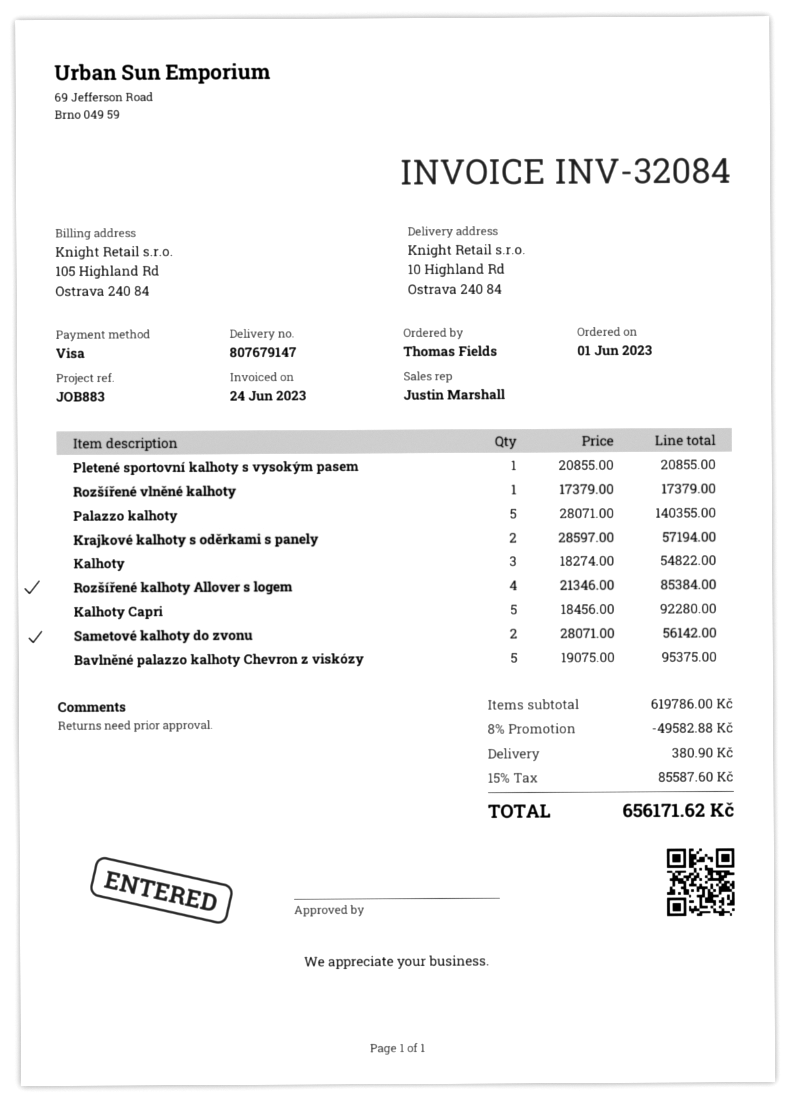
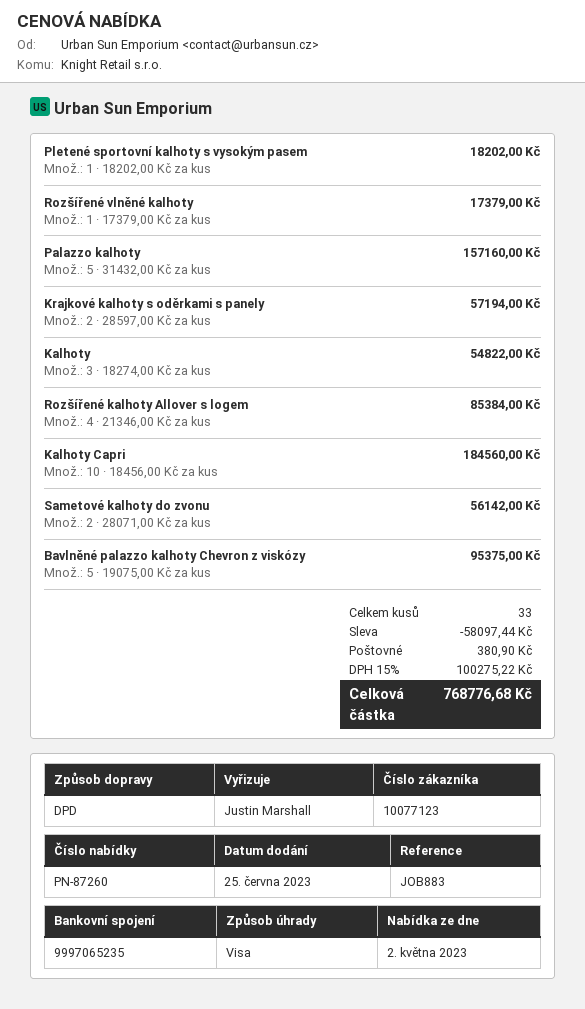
Pletené sportovní kalhoty s vysokým pasem: 1 x 20855.00 = 20855.00 -> 1 x 18202.00 = 18202.00
Palazzo kalhoty: 5 x 28071.00 = 140355.00 -> 5 x 31432.00 = 157160.00
Kalhoty Capri: 5 x 18456.00 = 92280.00 -> 10 x 18456.00 = 184560.00
discount: 49582.88 -> 58097.44
tax: 15% = 85587.60 -> 15% = 100275.22
total: 656171.62 -> 768776.68

